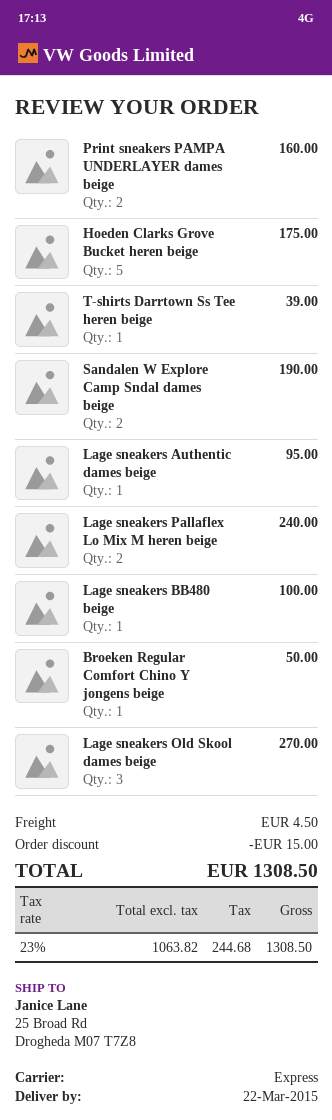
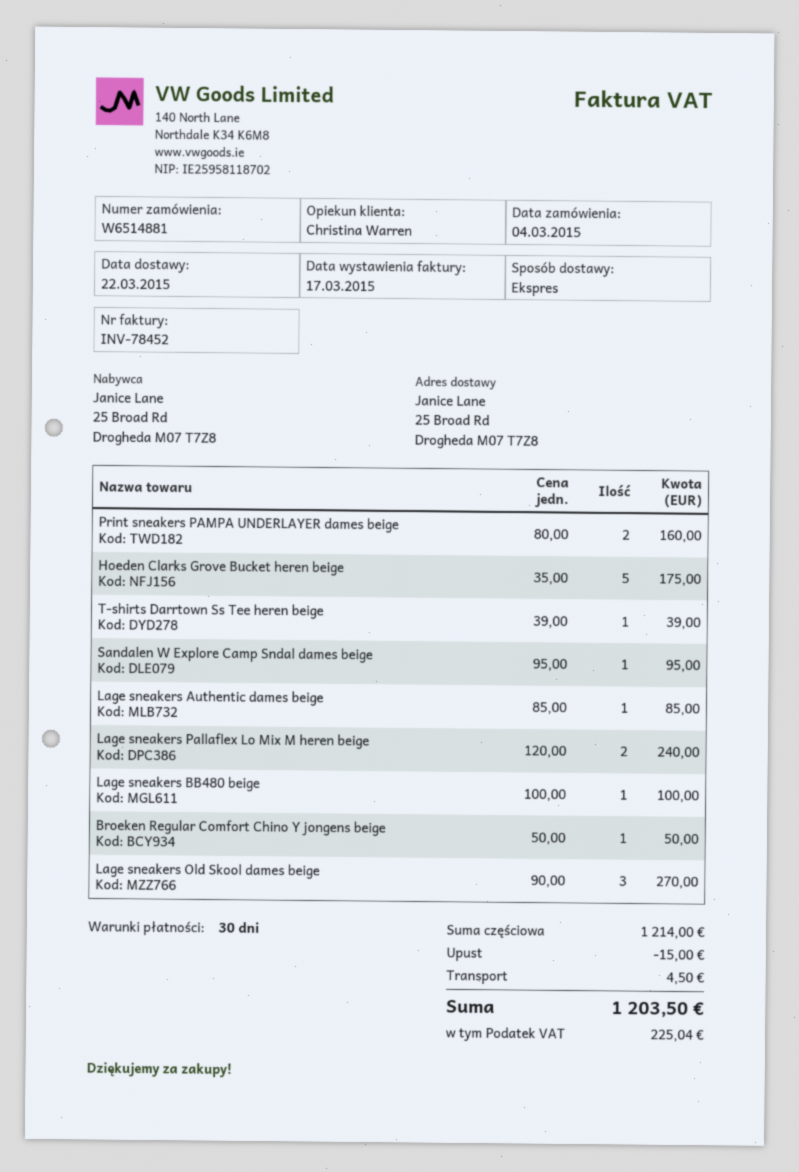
Sandalen W Explore Camp Sndal dames beige: 2 for 190.00 -> 1 for 95.00
Lage sneakers Authentic dames beige: 1 for 95.00 -> 1 for 85.00
tax: 244.68 -> 225.04
total: 1308.50 -> 1203.50

